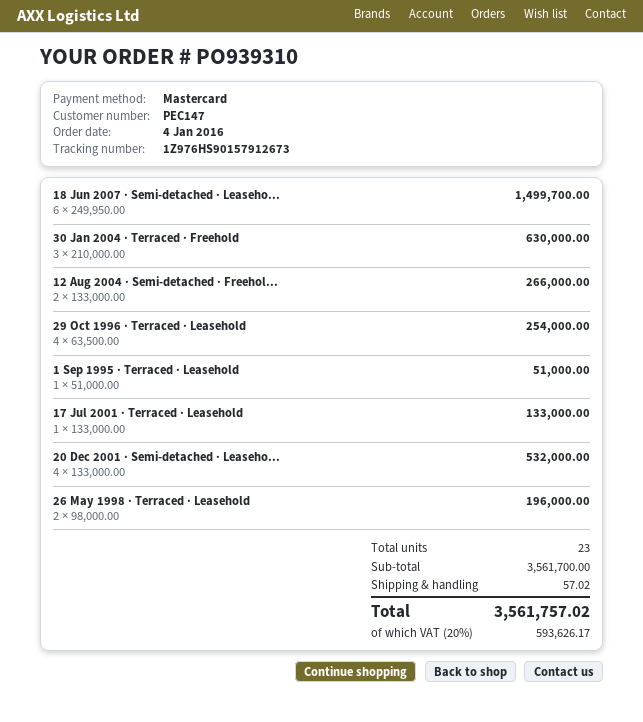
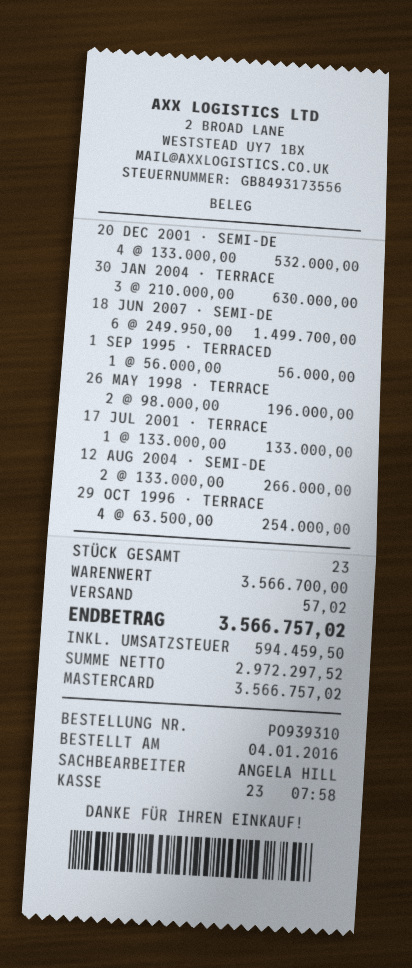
1 Sep 1995 · Terraced · Leasehold: 1 x 51000.00 = 51000.00 -> 1 x 56000.00 = 56000.00
subtotal: 3561700.00 -> 3566700.00
tax: 593626.17 -> 594459.50
total: 3561757.02 -> 3566757.02

